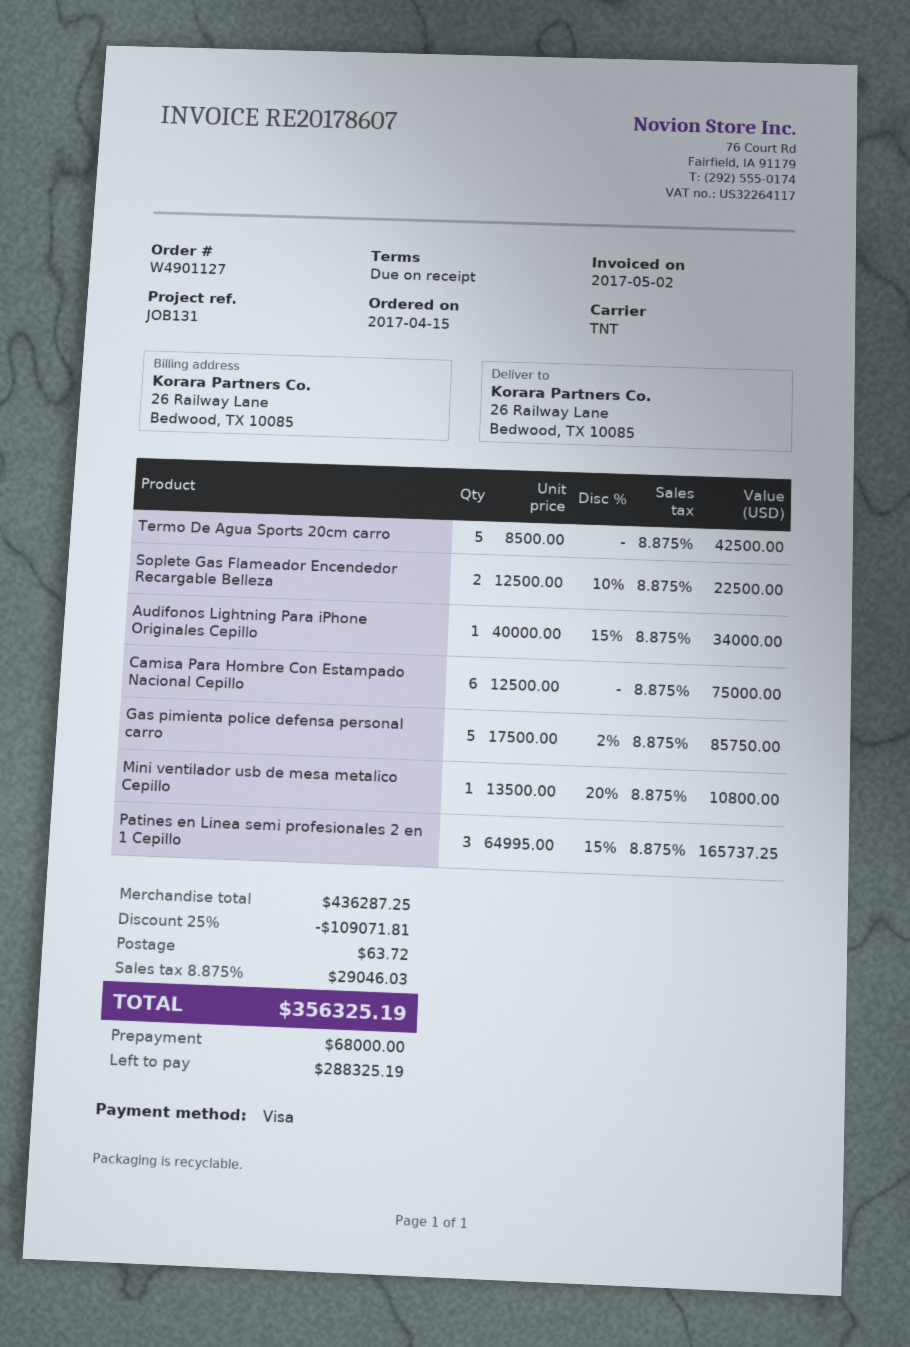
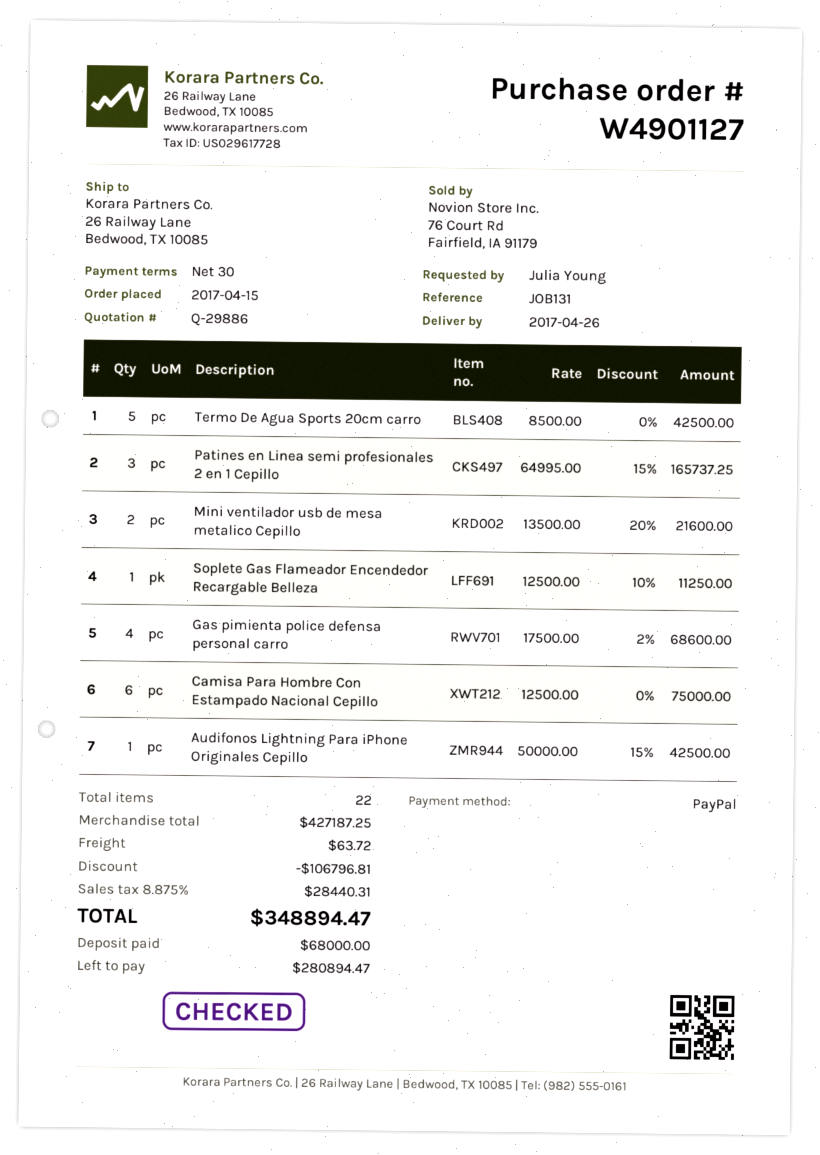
payment terms: on receipt -> 30 days
payment method: Visa -> PayPal
Soplete Gas Flameador Encendedor Recargable Belleza: 2 x 12500.00 - 10% = 22500.00 -> 1 x 12500.00 - 10% = 11250.00
Audifonos Lightning Para iPhone Originales Cepillo: 1 x 40000.00 - 15% = 34000.00 -> 1 x 50000.00 - 15% = 42500.00
Gas pimienta police defensa personal carro: 5 x 17500.00 - 2% = 85750.00 -> 4 x 17500.00 - 2% = 68600.00
Mini ventilador usb de mesa metalico Cepillo: 1 x 13500.00 - 20% = 10800.00 -> 2 x 13500.00 - 20% = 21600.00
subtotal: 436287.25 -> 427187.25
discount: 109071.81 -> 106796.81
tax: 8.875% = 29046.03 -> 8.875% = 28440.31
total: 356325.19 -> 348894.47
balance: 288325.19 -> 280894.47

